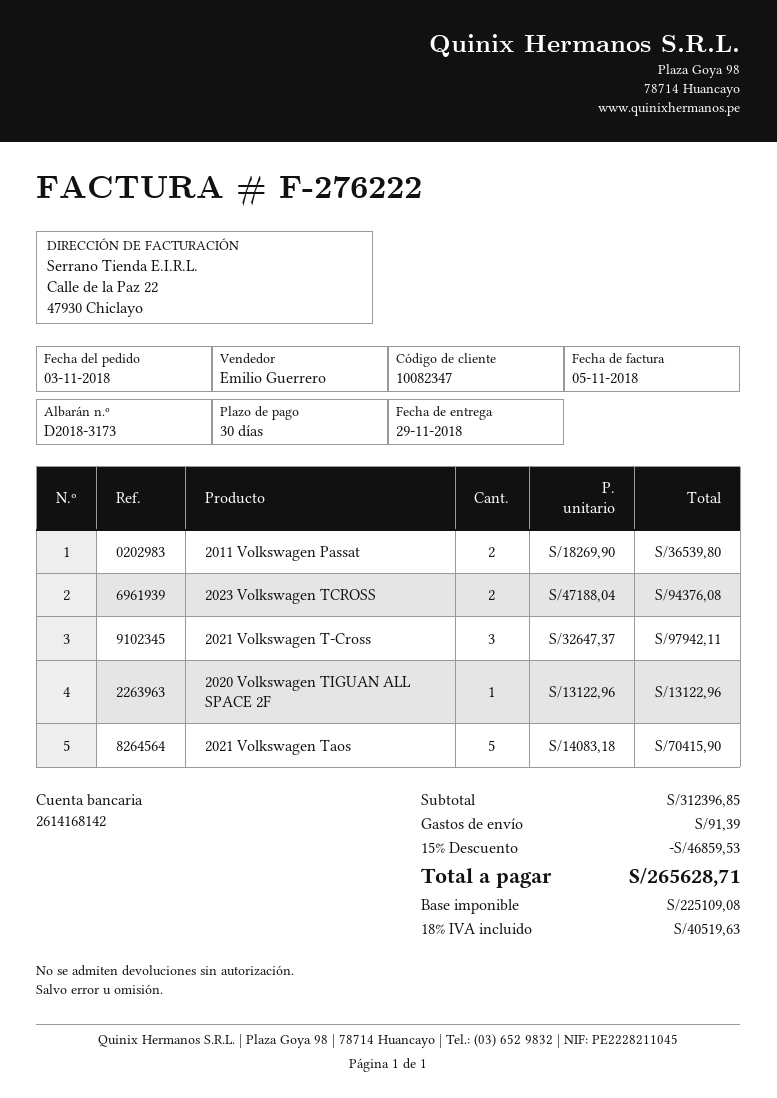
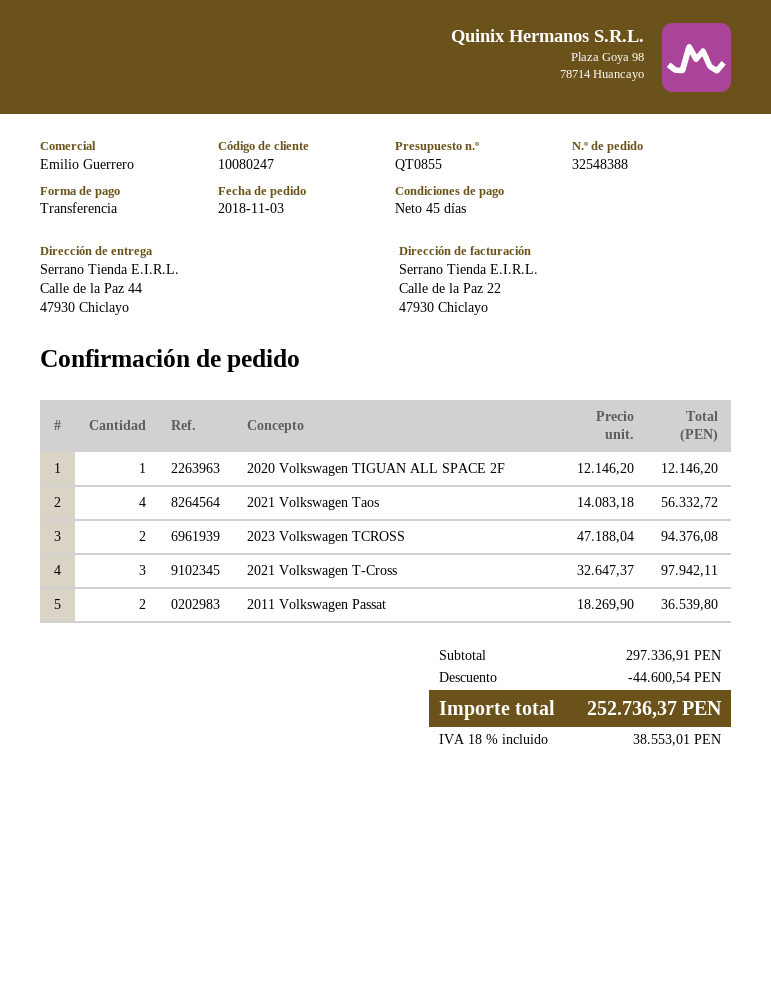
payment terms: 30 days -> 45 days
customer number: 10082347 -> 10080247
2020 Volkswagen TIGUAN ALL SPACE 2F: 1 x 13122.96 = 13122.96 -> 1 x 12146.20 = 12146.20
2021 Volkswagen Taos: 5 x 14083.18 = 70415.90 -> 4 x 14083.18 = 56332.72
subtotal: 312396.85 -> 297336.91
discount: 46859.53 -> 44600.54
shipping: 91.39 -> none
tax: 18% = 40519.63 -> 18% = 38553.01
total: 265628.71 -> 252736.37

